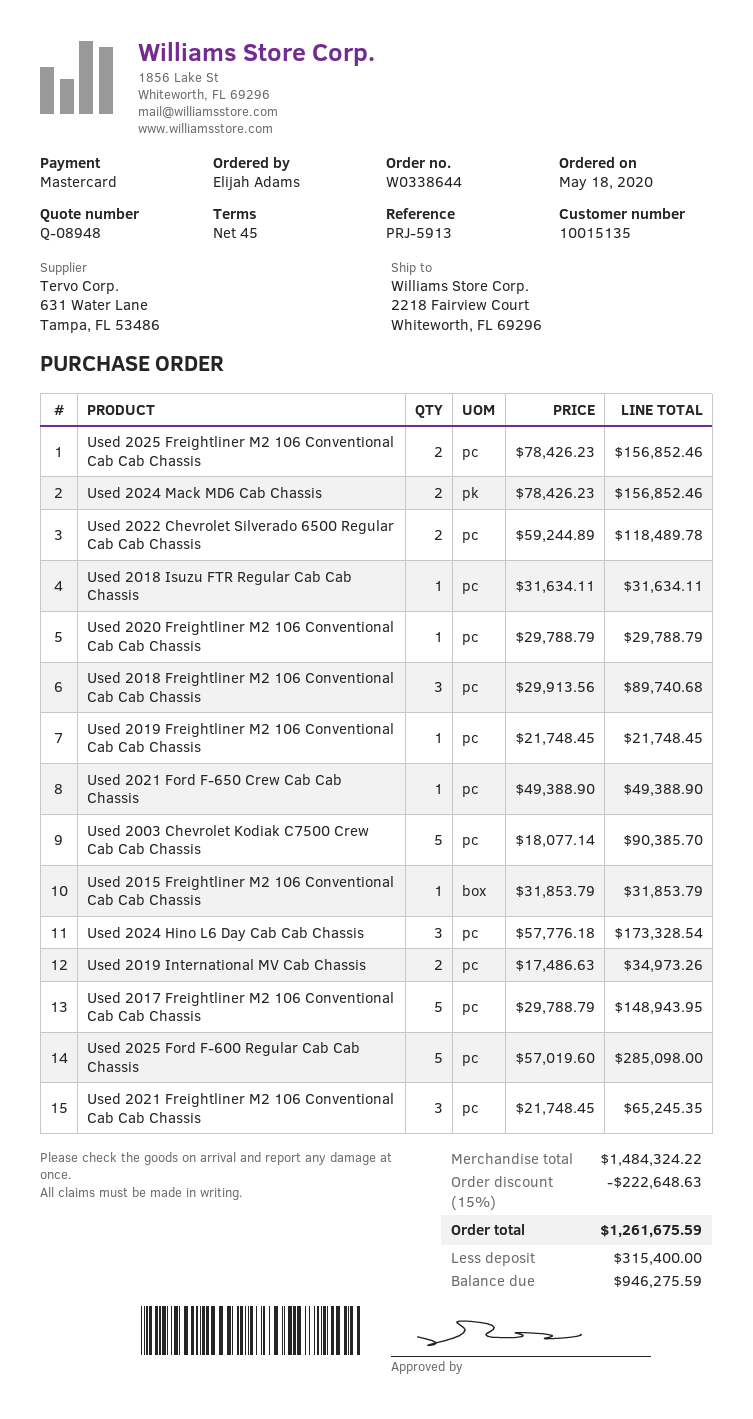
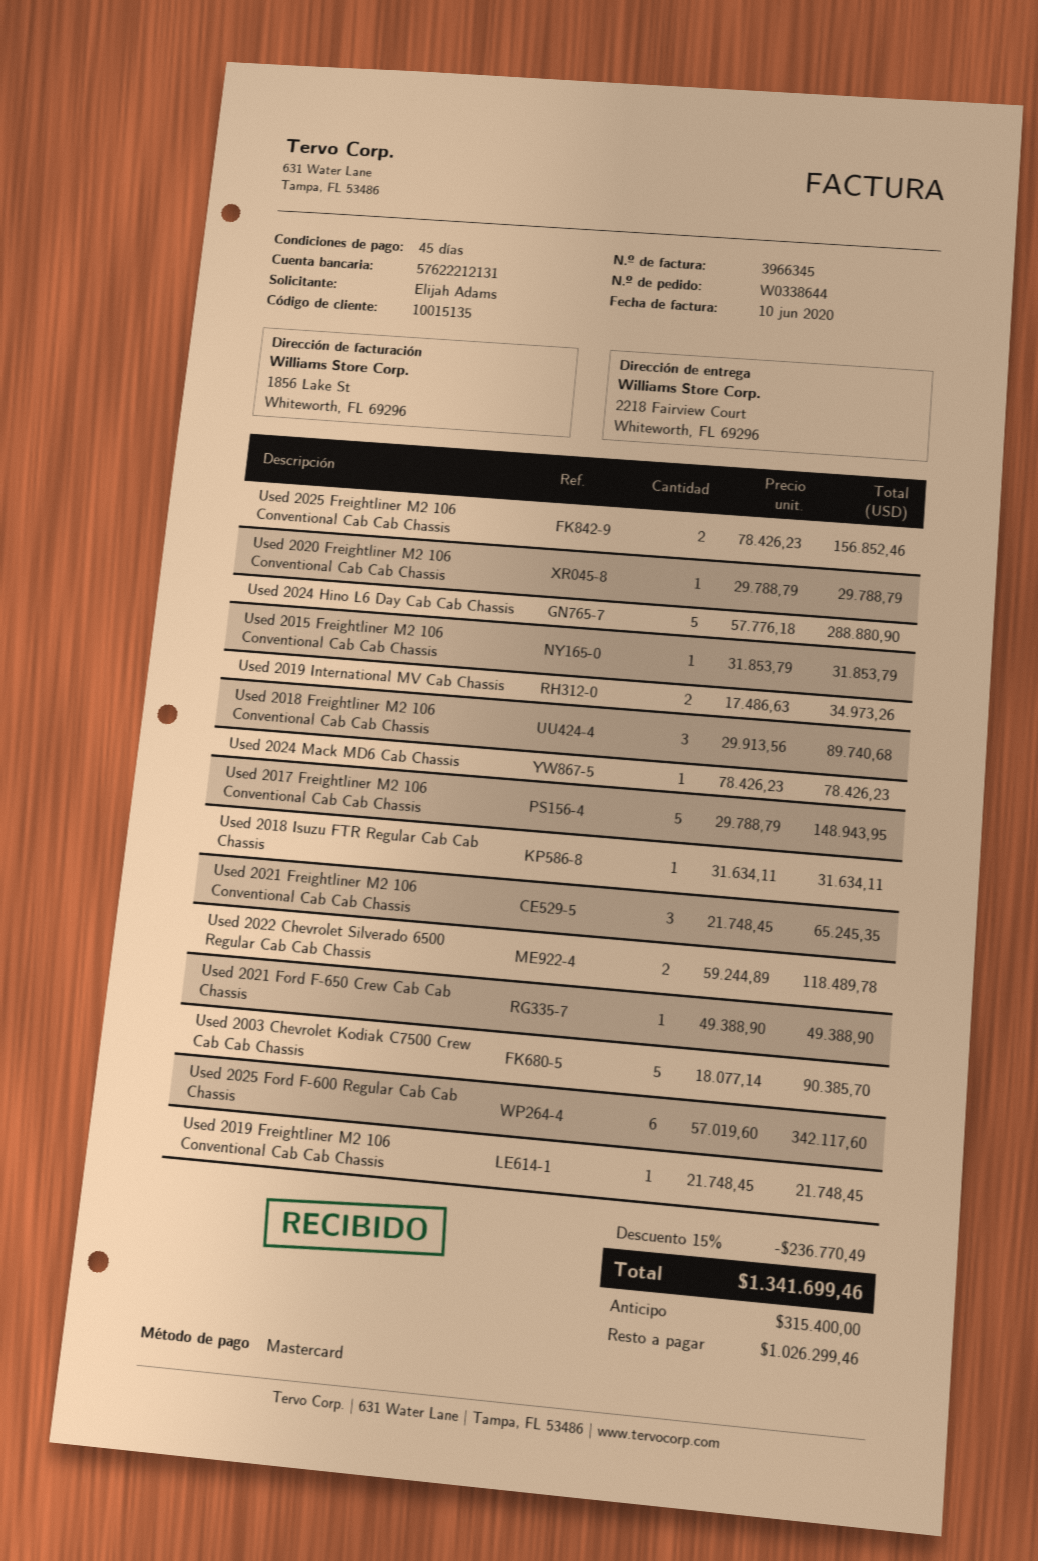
Used 2024 Mack MD6 Cab Chassis: 2 x 78426.23 = 156852.46 -> 1 x 78426.23 = 78426.23
Used 2024 Hino L6 Day Cab Cab Chassis: 3 x 57776.18 = 173328.54 -> 5 x 57776.18 = 288880.90
Used 2025 Ford F-600 Regular Cab Cab Chassis: 5 x 57019.60 = 285098.00 -> 6 x 57019.60 = 342117.60
discount: 15% = 222648.63 -> 15% = 236770.49
total: 1261675.59 -> 1341699.46
balance: 946275.59 -> 1026299.46

